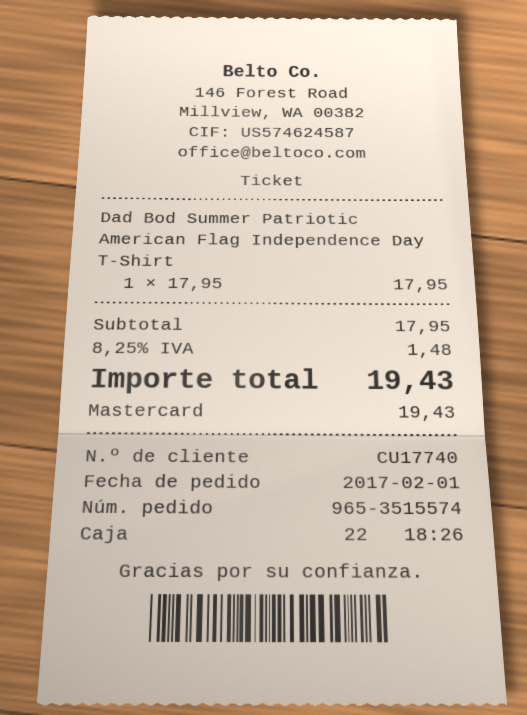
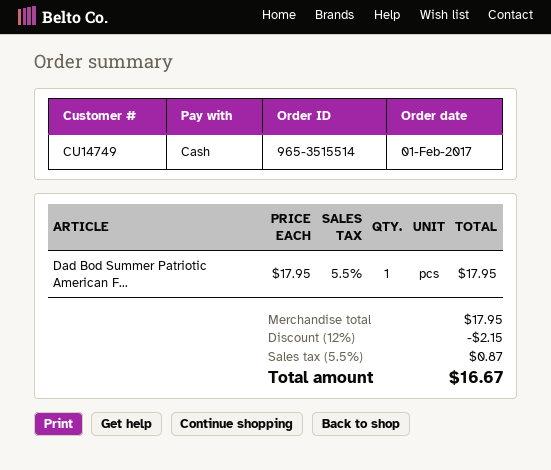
order number: 965-3515574 -> 965-3515514
customer number: CU17740 -> CU14749
payment method: Mastercard -> cash
discount: none -> 12% = 2.15
tax: 8.25% = 1.48 -> 5.5% = 0.87
total: 19.43 -> 16.67

